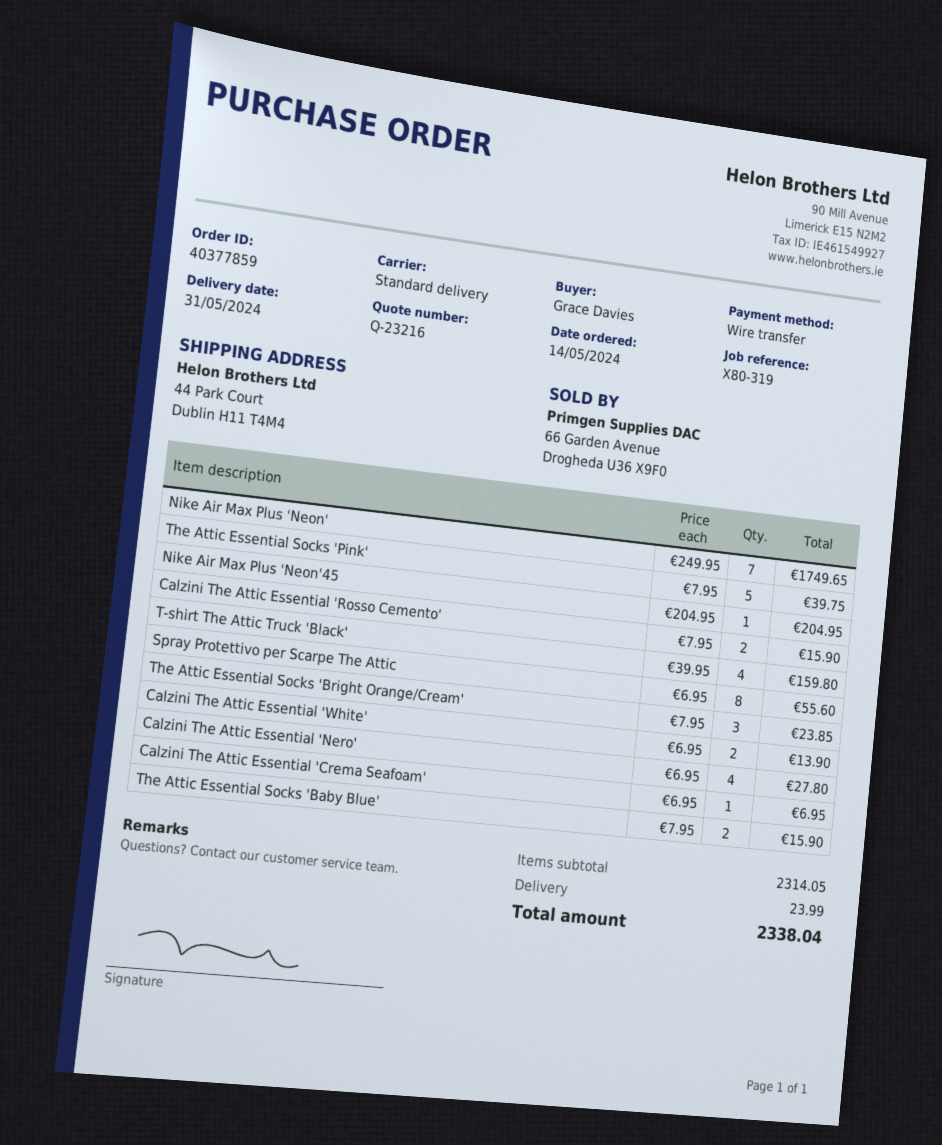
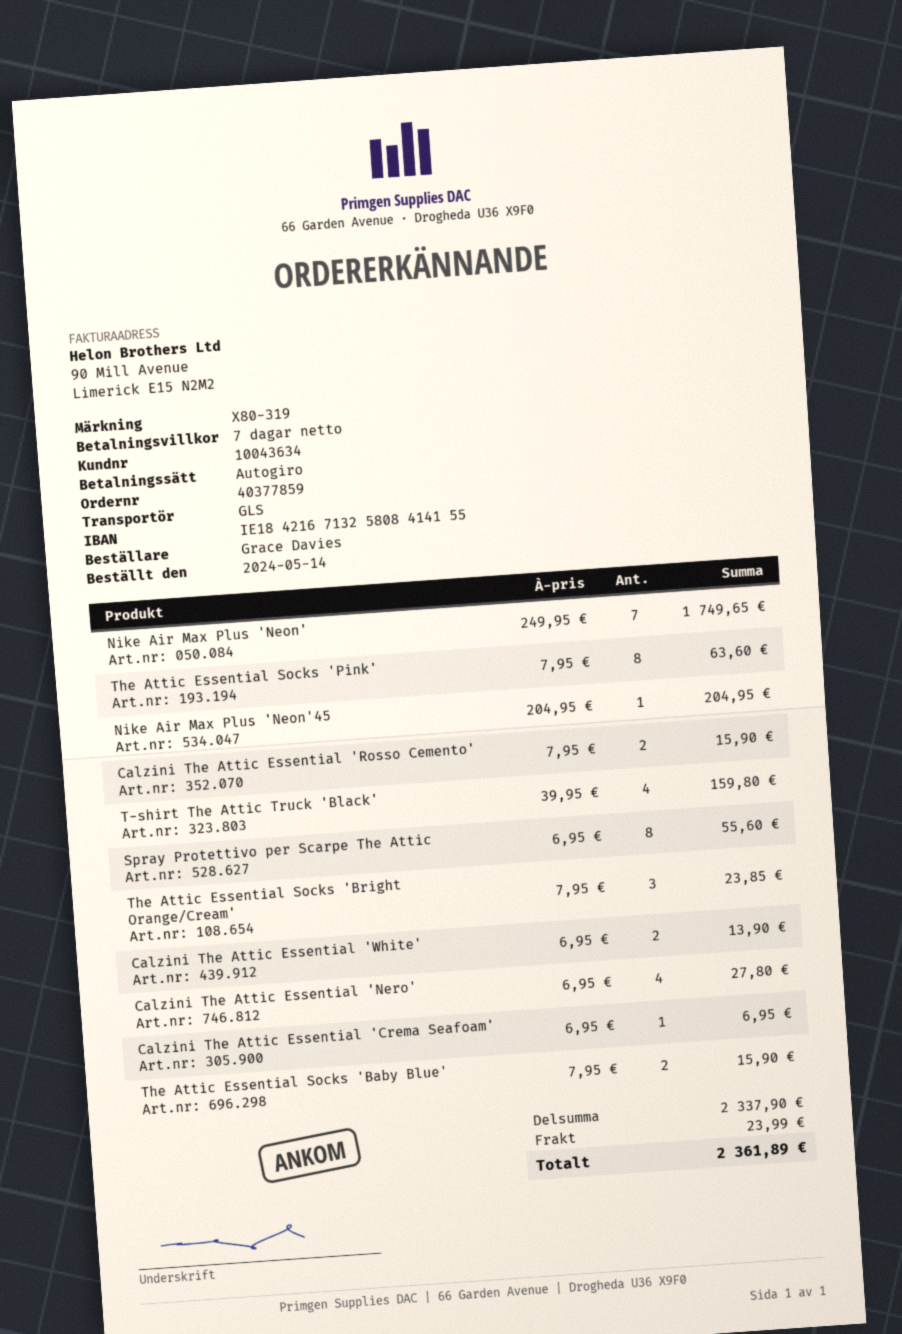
payment method: bank transfer -> direct debit
shipping method: standard -> GLS
The Attic Essential Socks 'Pink': 5 x 7.95 = 39.75 -> 8 x 7.95 = 63.60
subtotal: 2314.05 -> 2337.90
total: 2338.04 -> 2361.89

